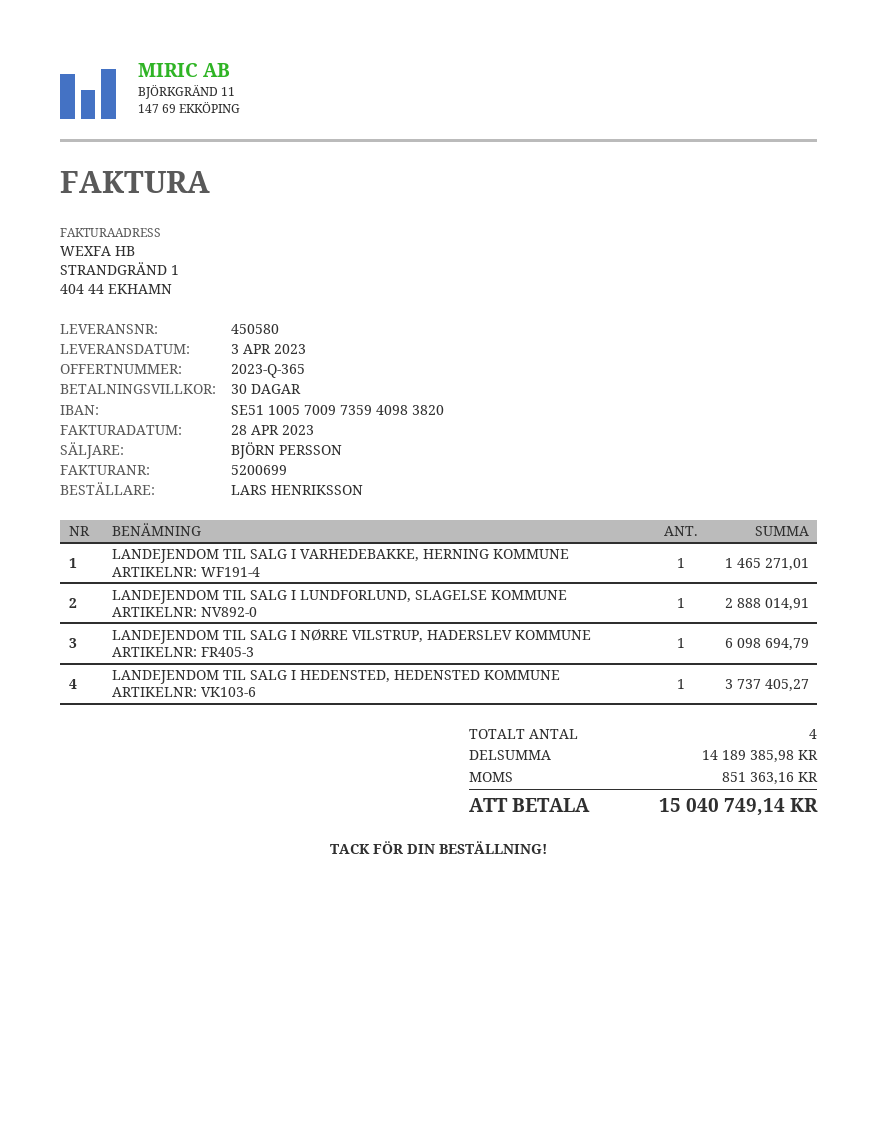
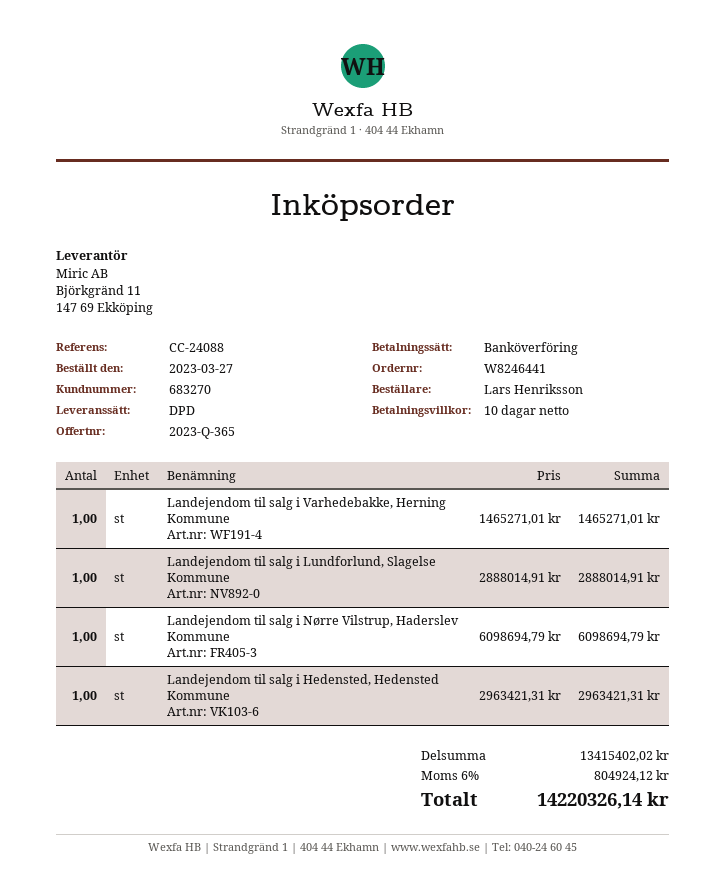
payment terms: 30 days -> 10 days
LANDEJENDOM TIL SALG I HEDENSTED, HEDENSTED KOMMUNE: 1 for 3737405.27 -> 1 for 2963421.31
subtotal: 14189385.98 -> 13415402.02
tax: 851363.16 -> 804924.12
total: 15040749.14 -> 14220326.14

